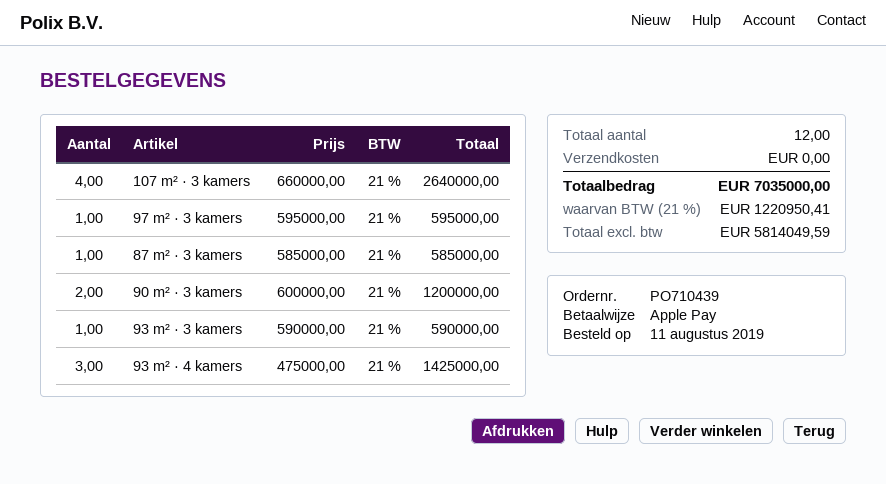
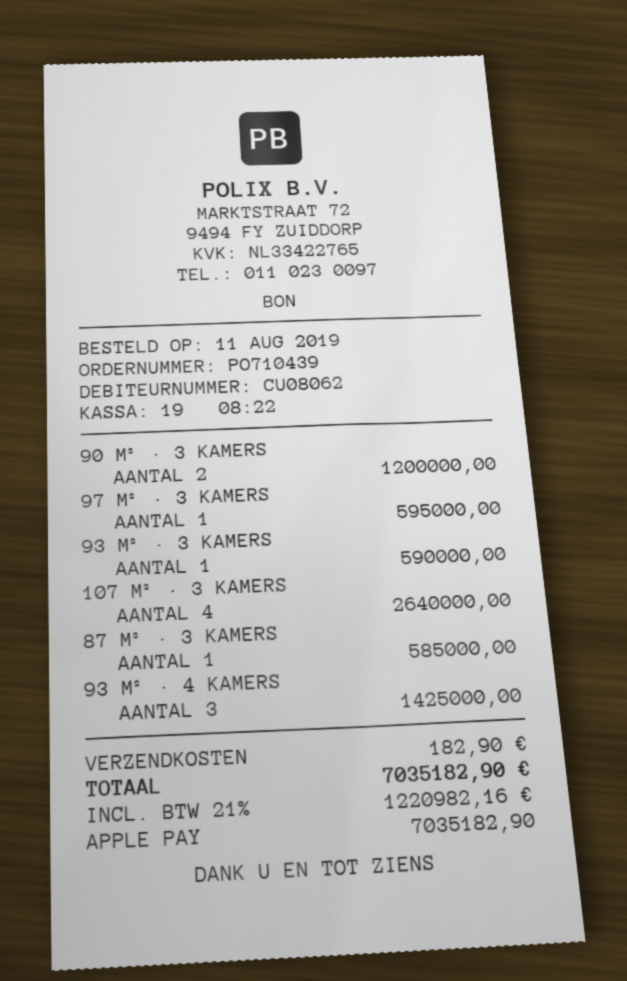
shipping: 0.00 -> 182.90
tax: 21% = 1220950.41 -> 21% = 1220982.16
total: 7035000.00 -> 7035182.90

